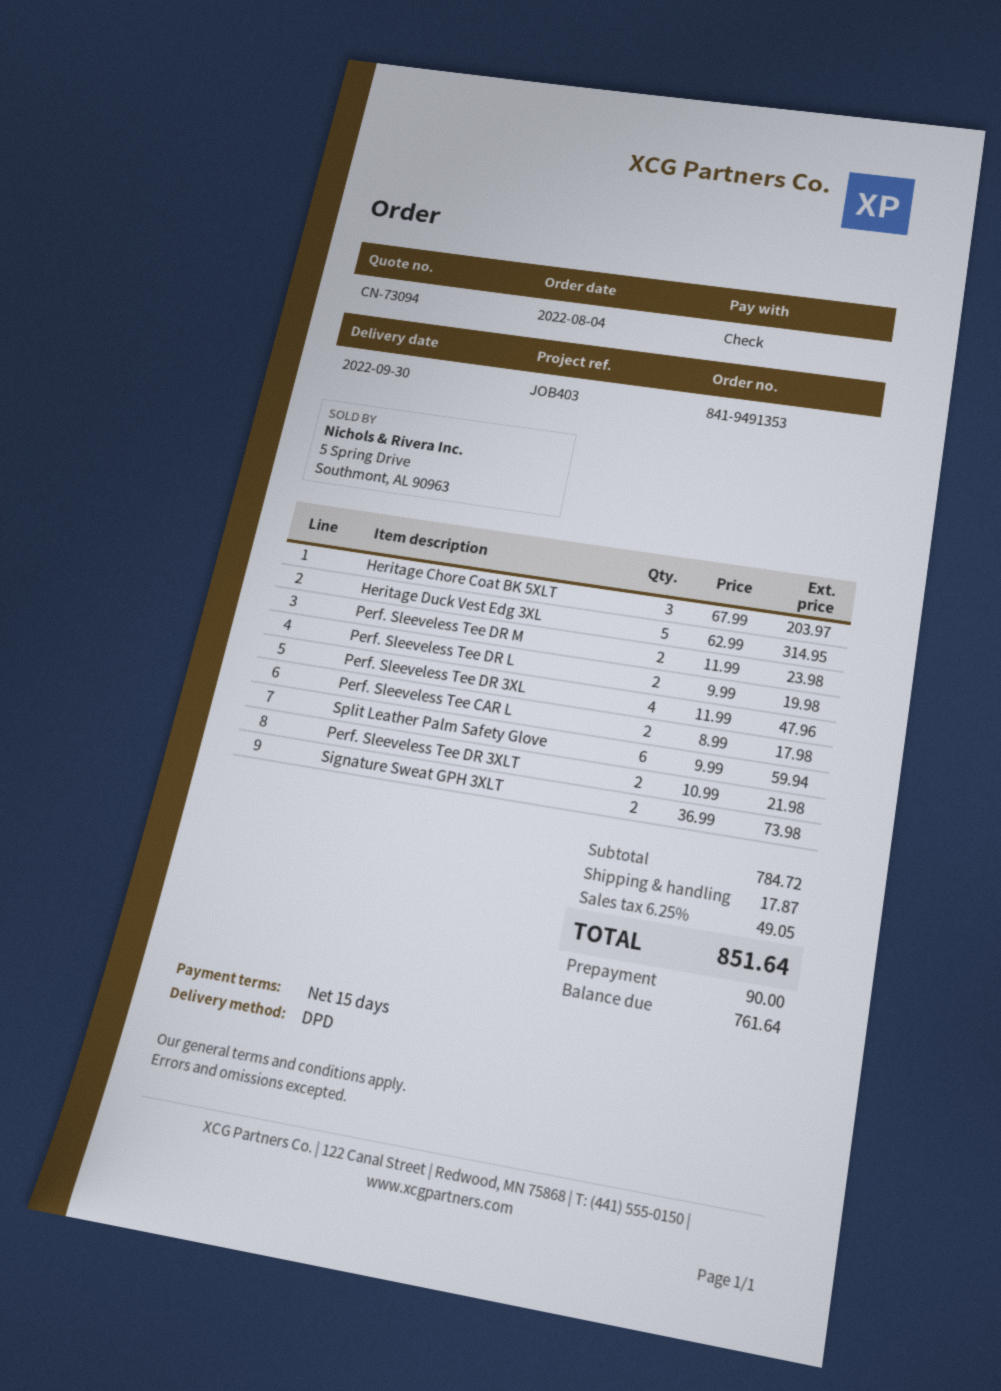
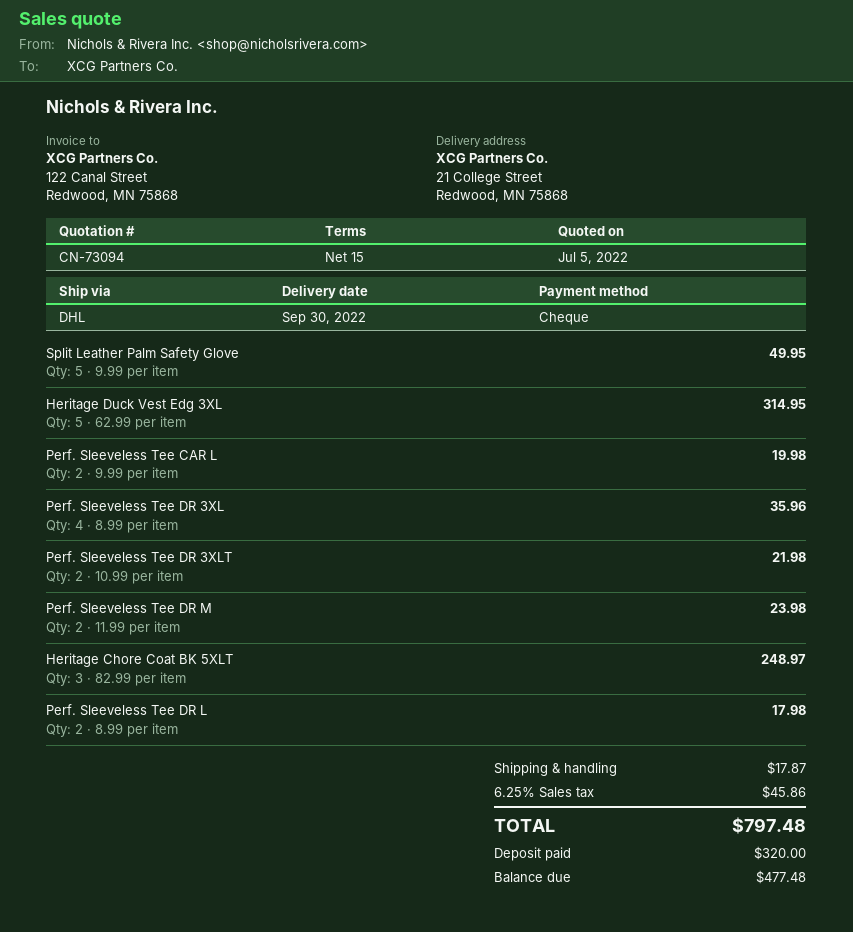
shipping method: DPD -> DHL
Heritage Chore Coat BK 5XLT: 3 x 67.99 = 203.97 -> 3 x 82.99 = 248.97
Perf. Sleeveless Tee DR L: 2 x 9.99 = 19.98 -> 2 x 8.99 = 17.98
Perf. Sleeveless Tee DR 3XL: 4 x 11.99 = 47.96 -> 4 x 8.99 = 35.96
Perf. Sleeveless Tee CAR L: 2 x 8.99 = 17.98 -> 2 x 9.99 = 19.98
Split Leather Palm Safety Glove: 6 x 9.99 = 59.94 -> 5 x 9.99 = 49.95
Signature Sweat GPH 3XLT: 2 x 36.99 = 73.98 -> none
tax: 6.25% = 49.05 -> 6.25% = 45.86
total: 851.64 -> 797.48
deposit: 90.00 -> 320.00
balance: 761.64 -> 477.48

